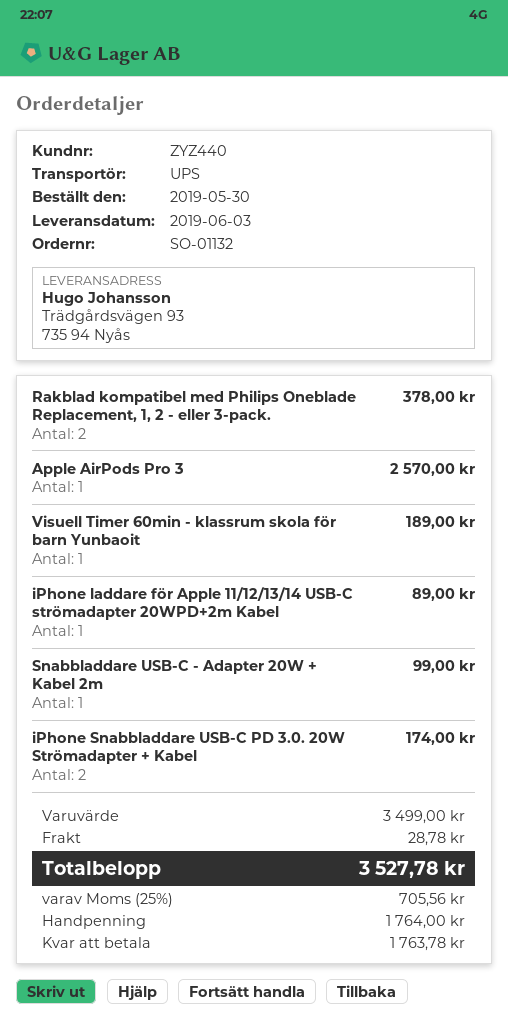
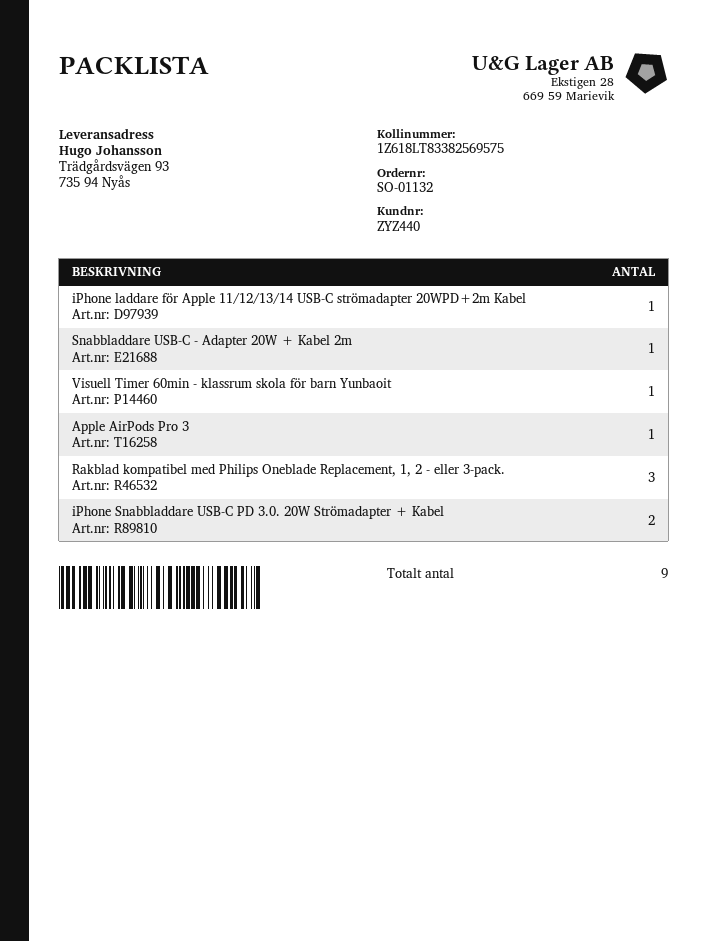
Rakblad kompatibel med Philips Oneblade Replacement, 1, 2 - eller 3-pack.: 2 -> 3

